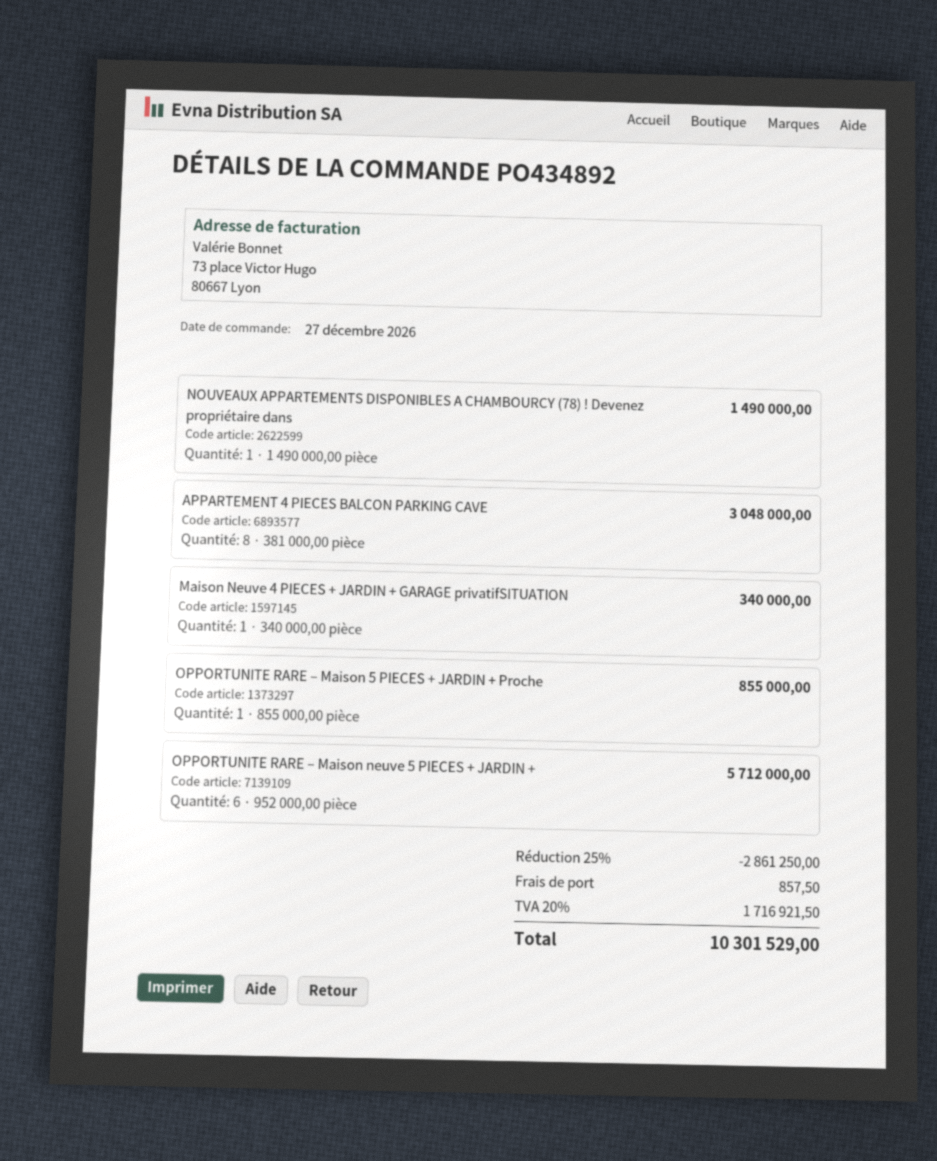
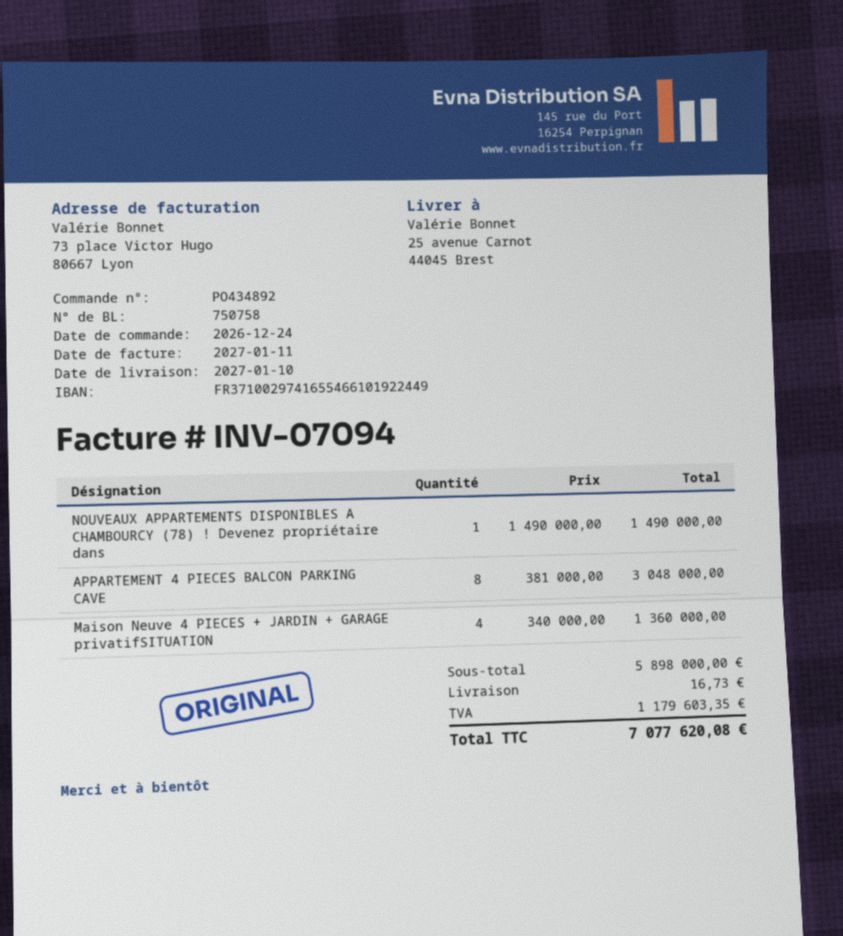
order date: 2026-12-27 -> 2026-12-24
Maison Neuve 4 PIECES + JARDIN + GARAGE privatifSITUATION: 1 x 340000.00 = 340000.00 -> 4 x 340000.00 = 1360000.00
OPPORTUNITE RARE – Maison 5 PIECES + JARDIN + Proche: 1 x 855000.00 = 855000.00 -> none
OPPORTUNITE RARE – Maison neuve 5 PIECES + JARDIN +: 6 x 952000.00 = 5712000.00 -> none
discount: 25% = 2861250.00 -> none
shipping: 857.50 -> 16.73
tax: 1716921.50 -> 1179603.35
total: 10301529.00 -> 7077620.08

